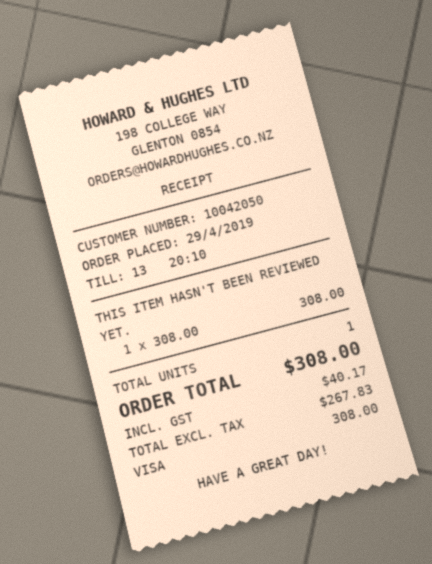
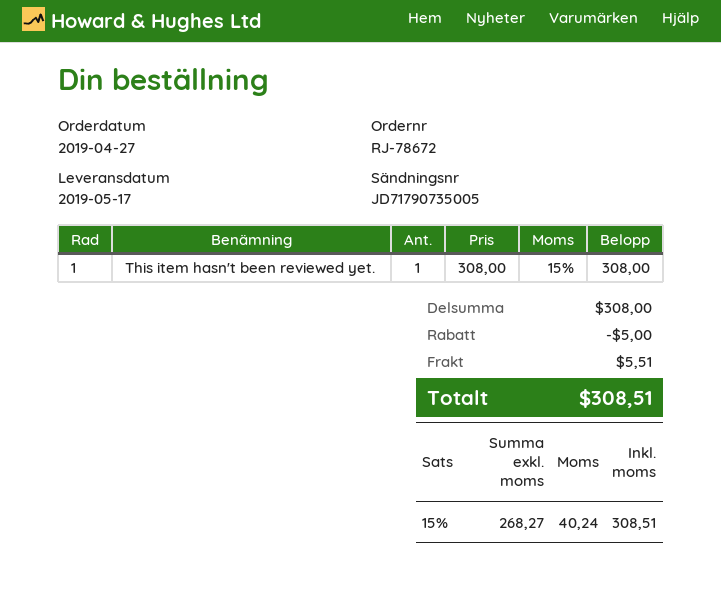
order date: 2019-04-29 -> 2019-04-27
discount: none -> 5.00
shipping: none -> 5.51
net: 267.83 -> 268.27
tax: 40.17 -> 40.24
total: 308.00 -> 308.51

